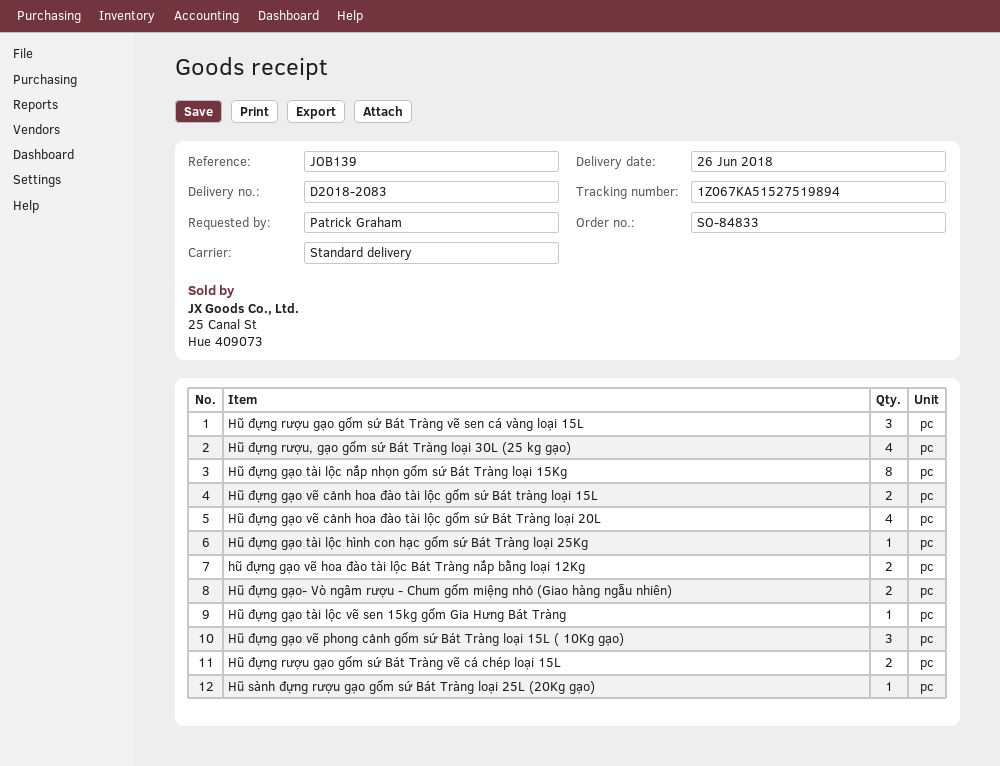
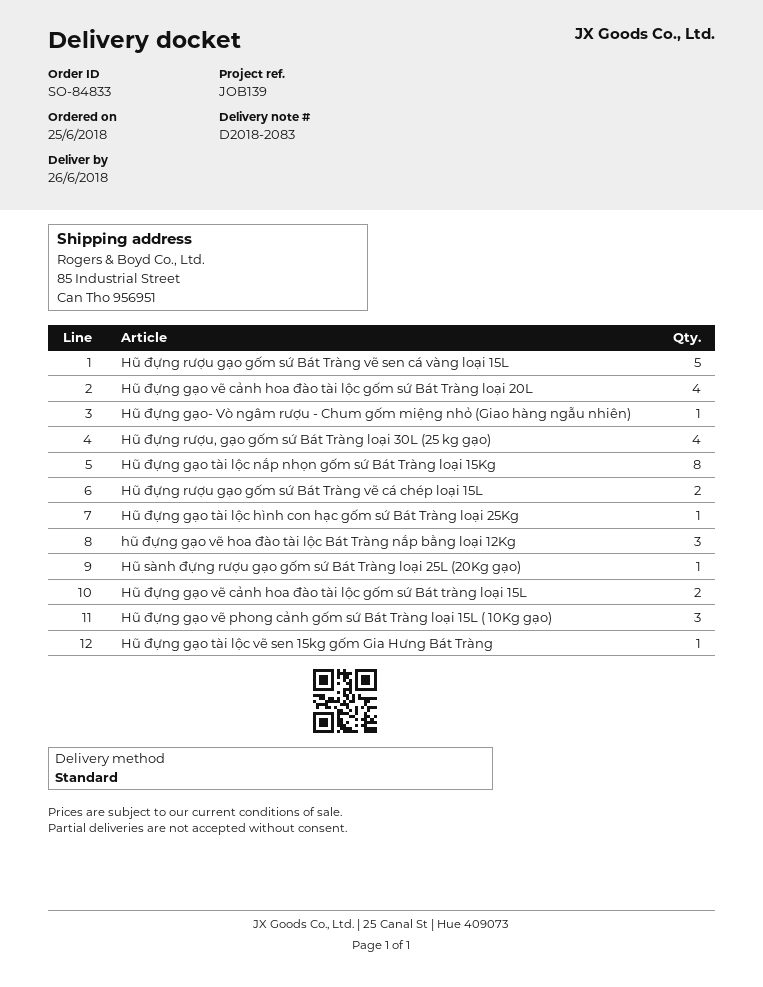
Hũ đựng rượu gạo gốm sứ Bát Tràng vẽ sen cá vàng loại 15L: 3 -> 5
hũ đựng gạo vẽ hoa đào tài lộc Bát Tràng nắp bằng loại 12Kg: 2 -> 3
Hũ đựng gạo- Vò ngâm rượu - Chum gốm miệng nhỏ (Giao hàng ngẫu nhiên): 2 -> 1

